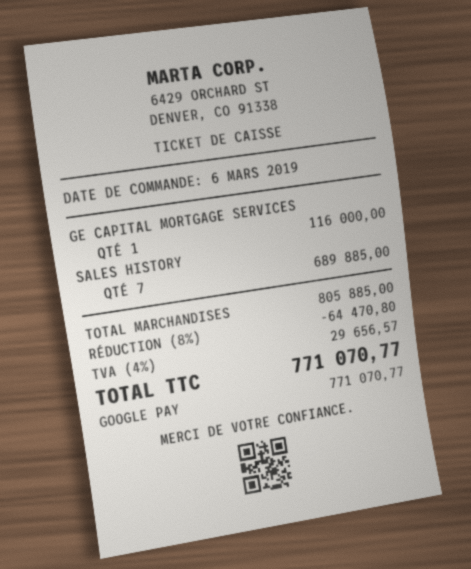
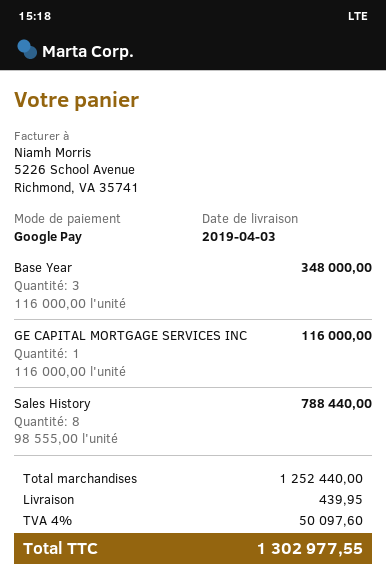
SALES HISTORY: 7 for 689885.00 -> 8 for 788440.00
Base Year: none -> 3 for 348000.00
subtotal: 805885.00 -> 1252440.00
discount: 8% = 64470.80 -> none
shipping: none -> 439.95
tax: 4% = 29656.57 -> 4% = 50097.60
total: 771070.77 -> 1302977.55

